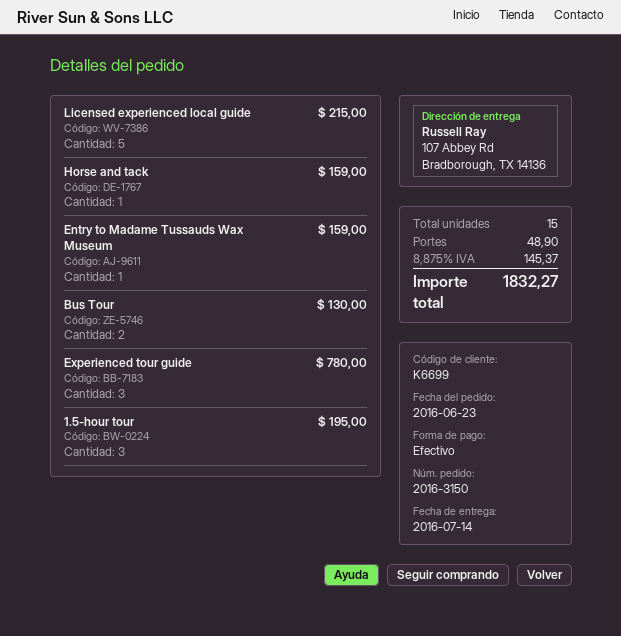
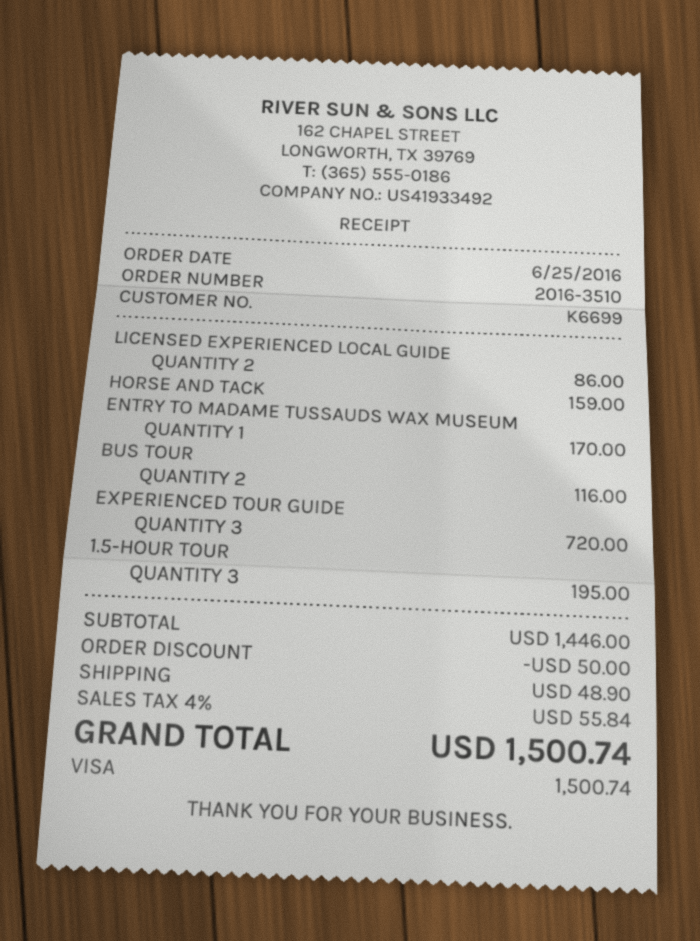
order number: 2016-3150 -> 2016-3510
order date: 2016-06-23 -> 2016-06-25
payment method: cash -> Visa
Licensed experienced local guide: 5 for 215.00 -> 2 for 86.00
Entry to Madame Tussauds Wax Museum: 1 for 159.00 -> 1 for 170.00
Bus Tour: 2 for 130.00 -> 2 for 116.00
Experienced tour guide: 3 for 780.00 -> 3 for 720.00
discount: none -> 50.00
tax: 8.875% = 145.37 -> 4% = 55.84
total: 1832.27 -> 1500.74

